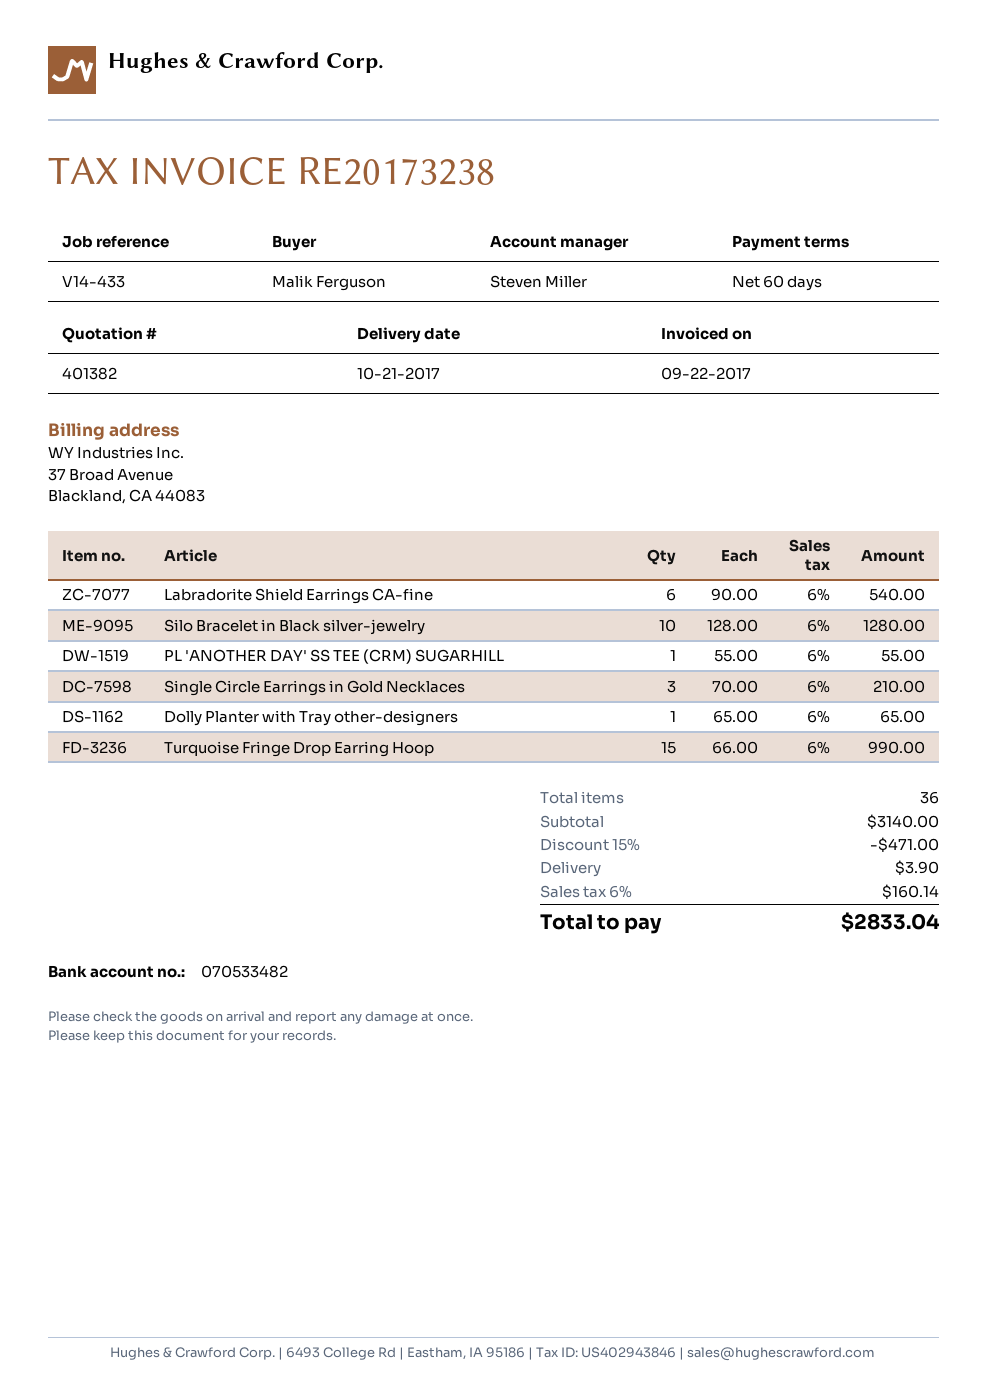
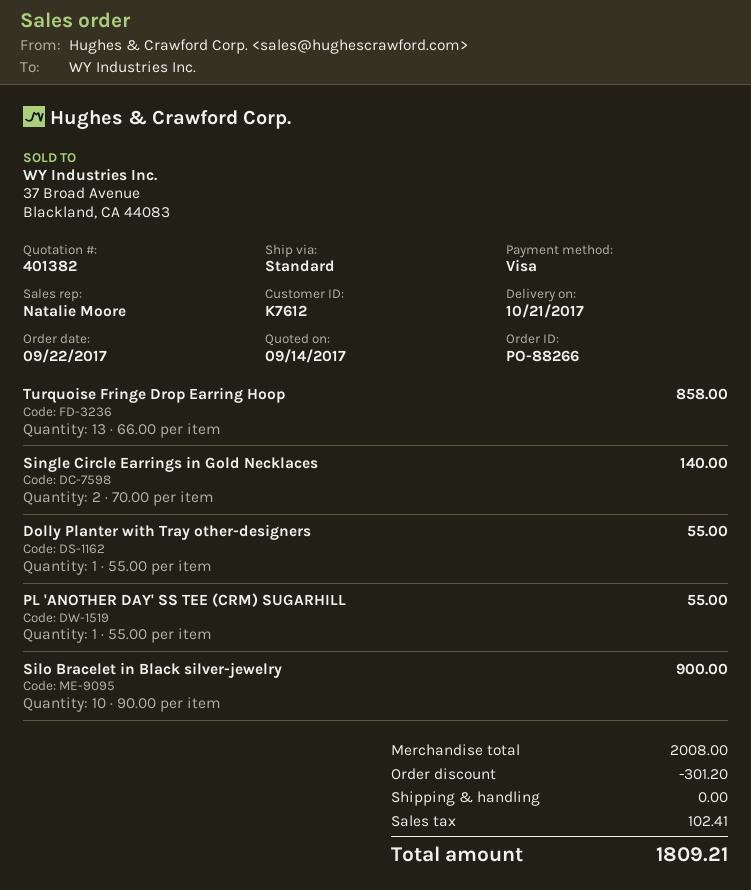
sales rep: Steven Miller -> Natalie Moore
Labradorite Shield Earrings CA-fine: 6 x 90.00 = 540.00 -> none
Silo Bracelet in Black silver-jewelry: 10 x 128.00 = 1280.00 -> 10 x 90.00 = 900.00
Single Circle Earrings in Gold Necklaces: 3 x 70.00 = 210.00 -> 2 x 70.00 = 140.00
Dolly Planter with Tray other-designers: 1 x 65.00 = 65.00 -> 1 x 55.00 = 55.00
Turquoise Fringe Drop Earring Hoop: 15 x 66.00 = 990.00 -> 13 x 66.00 = 858.00
subtotal: 3140.00 -> 2008.00
discount: 471.00 -> 301.20
shipping: 3.90 -> 0.00
tax: 160.14 -> 102.41
total: 2833.04 -> 1809.21

